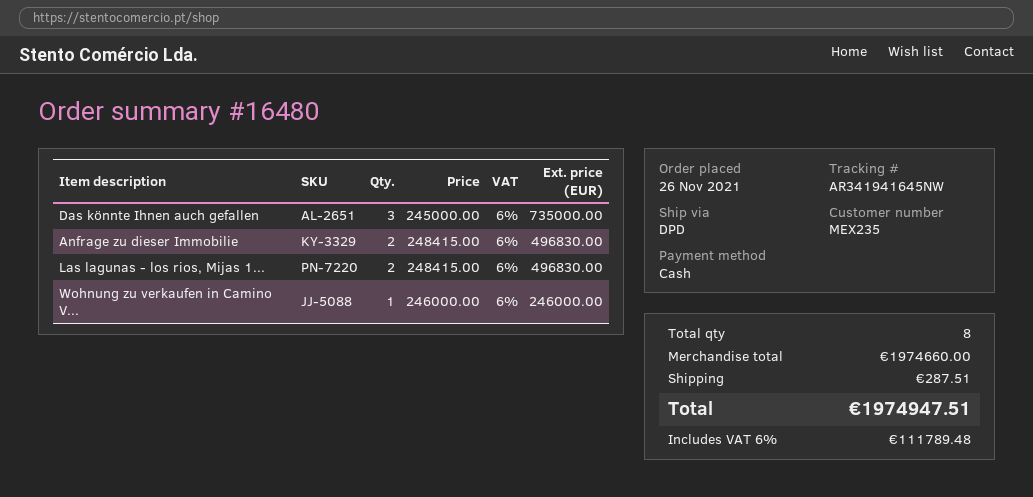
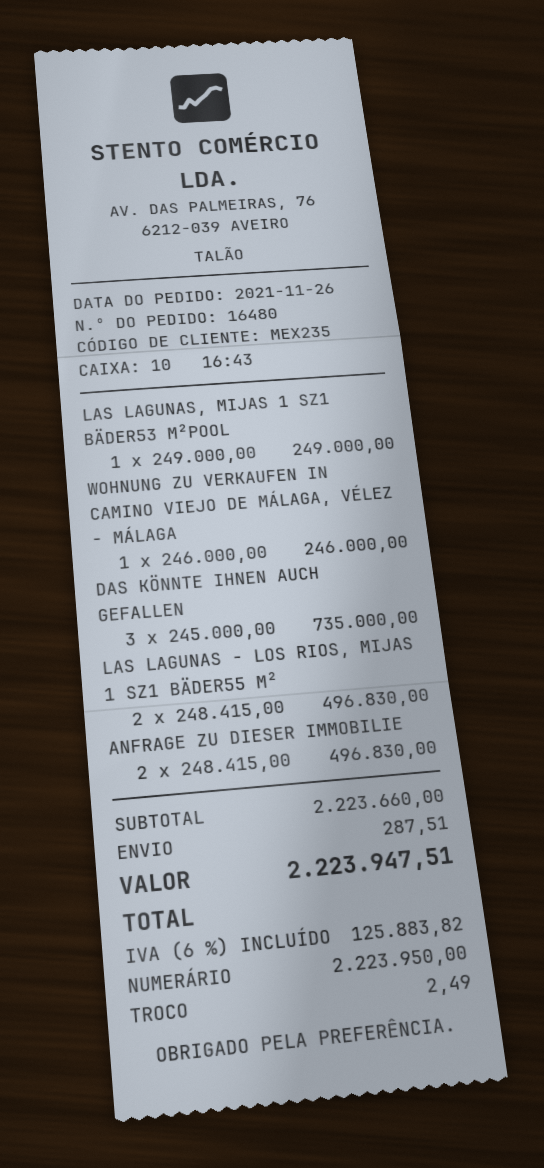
LAS LAGUNAS, MIJAS 1 SZ1 BÄDER53 M²POOL: none -> 1 x 249000.00 = 249000.00
subtotal: 1974660.00 -> 2223660.00
tax: 6% = 111789.48 -> 6% = 125883.82
total: 1974947.51 -> 2223947.51

